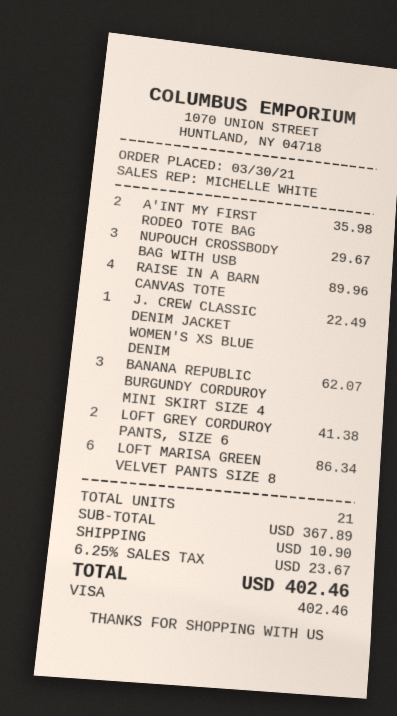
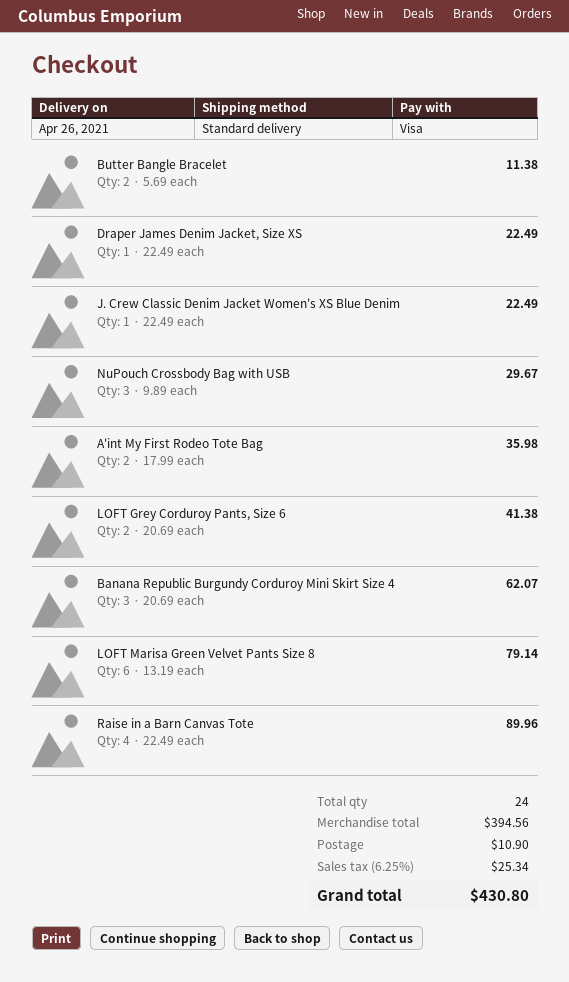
LOFT MARISA GREEN VELVET PANTS SIZE 8: 6 for 86.34 -> 6 for 79.14
Butter Bangle Bracelet: none -> 2 for 11.38
Draper James Denim Jacket, Size XS: none -> 1 for 22.49
total quantity: 21 -> 24
subtotal: 367.89 -> 394.56
tax: 6.25% = 23.67 -> 6.25% = 25.34
total: 402.46 -> 430.80

